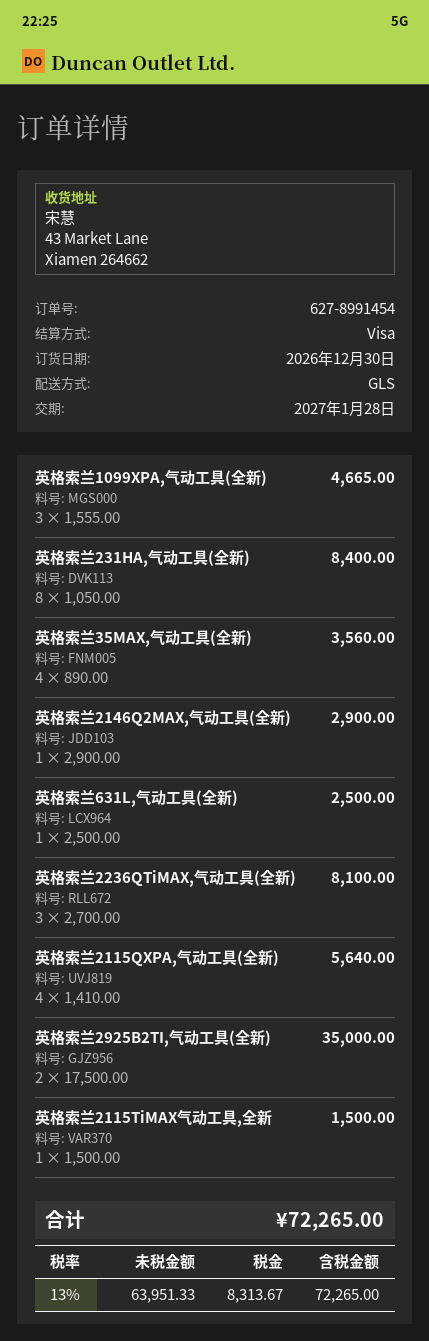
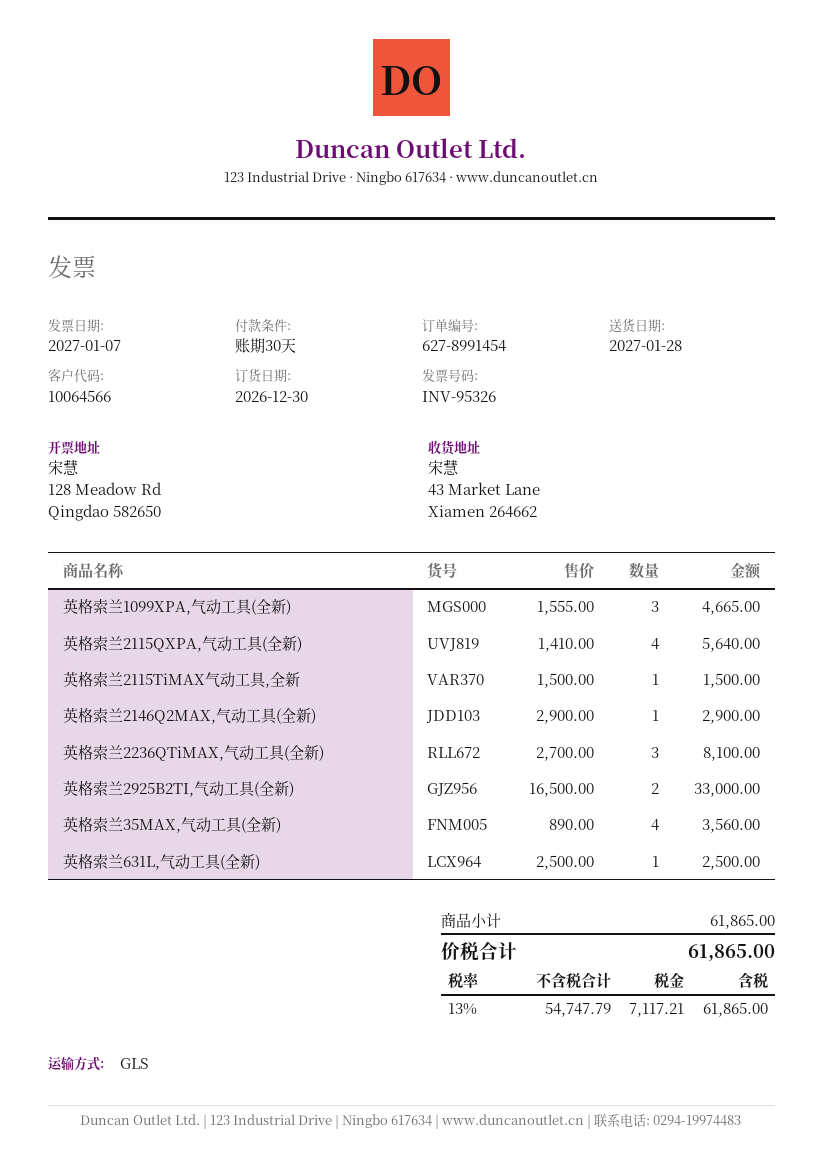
英格索兰231HA,气动工具(全新): 8 x 1050.00 = 8400.00 -> none
英格索兰2925B2TI,气动工具(全新): 2 x 17500.00 = 35000.00 -> 2 x 16500.00 = 33000.00
net: 63951.33 -> 54747.79
tax: 13% = 8313.67 -> 13% = 7117.21
total: 72265.00 -> 61865.00

